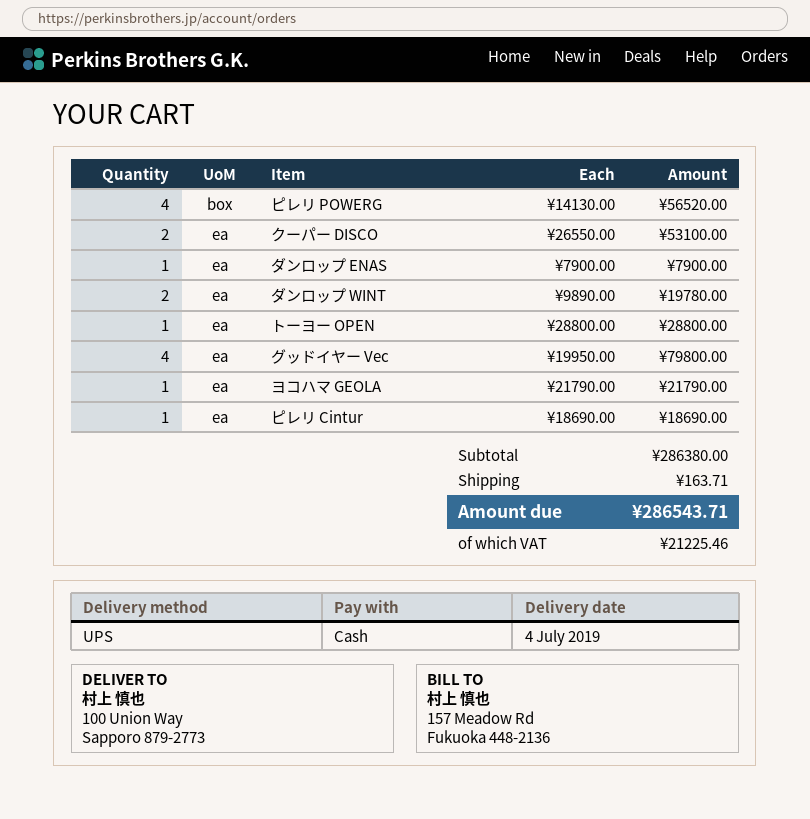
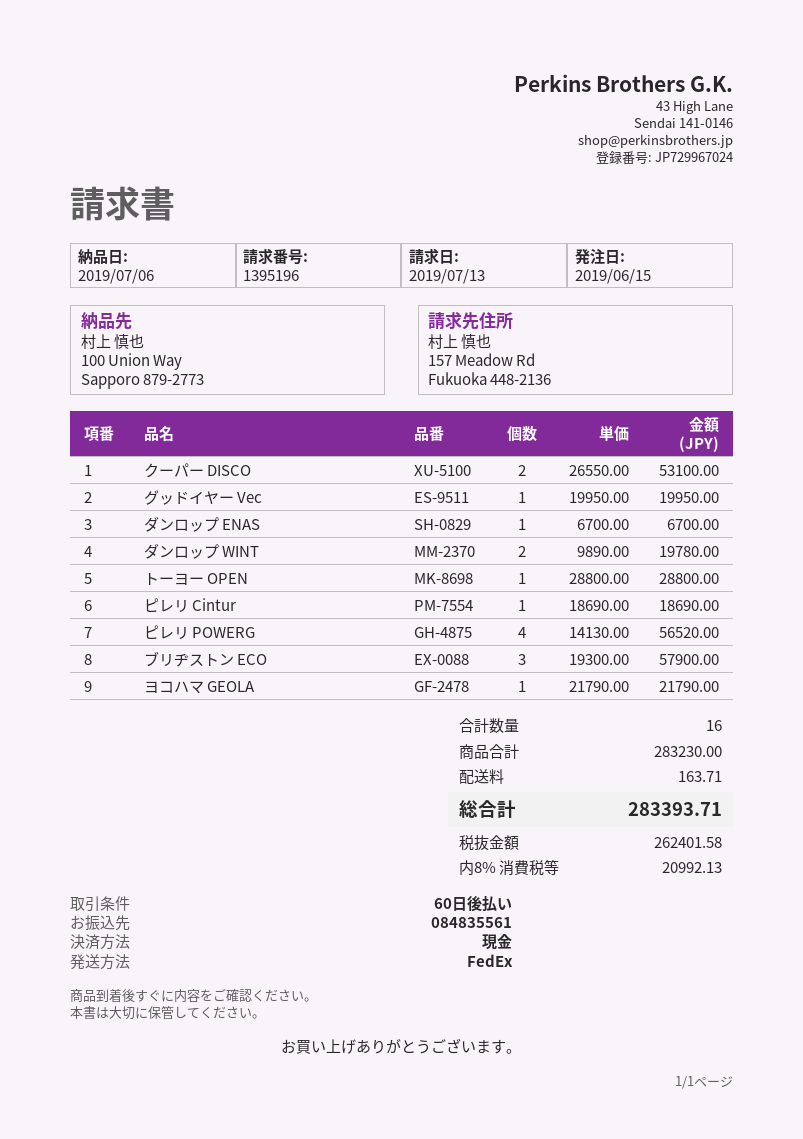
delivery date: 2019-07-04 -> 2019-07-06
shipping method: UPS -> FedEx
ダンロップ ENAS: 1 x 7900.00 = 7900.00 -> 1 x 6700.00 = 6700.00
グッドイヤー Vec: 4 x 19950.00 = 79800.00 -> 1 x 19950.00 = 19950.00
ブリヂストン ECO: none -> 3 x 19300.00 = 57900.00
subtotal: 286380.00 -> 283230.00
tax: 21225.46 -> 20992.13
total: 286543.71 -> 283393.71

